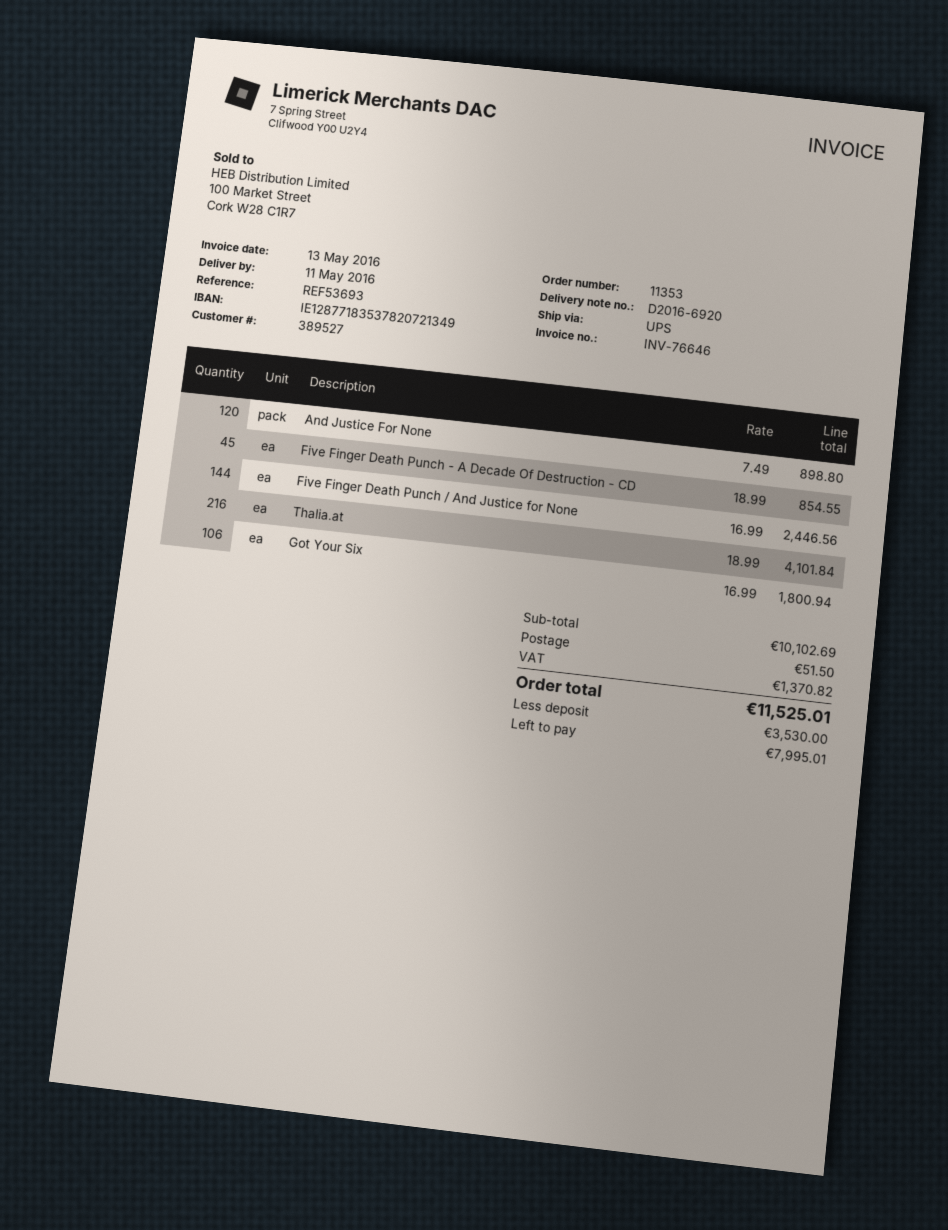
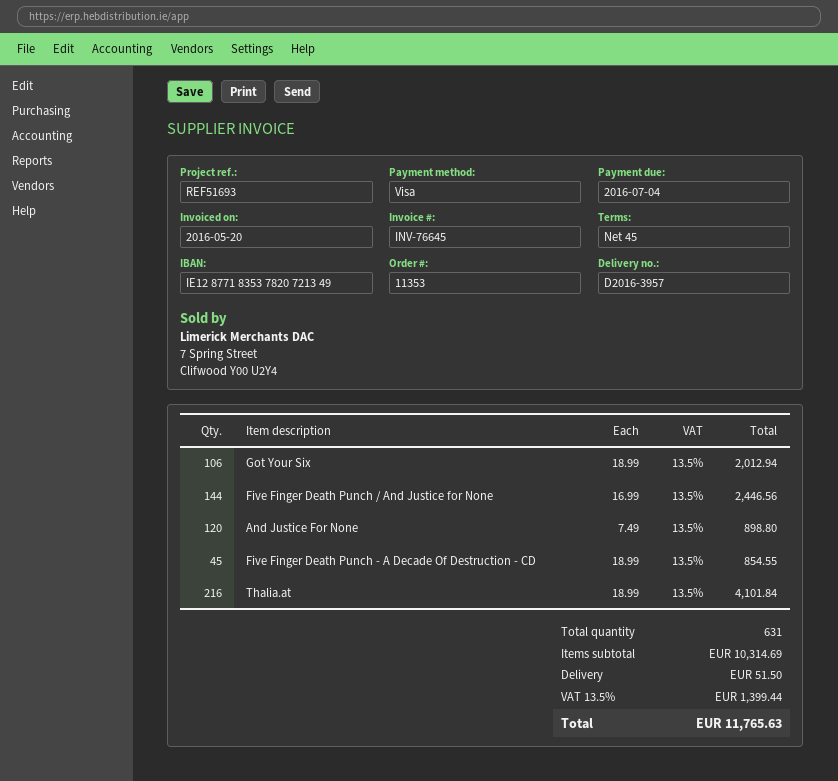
delivery note number: D2016-6920 -> D2016-3957
invoice number: INV-76646 -> INV-76645
invoice date: 2016-05-13 -> 2016-05-20
reference: REF53693 -> REF51693
Got Your Six: 106 x 16.99 = 1800.94 -> 106 x 18.99 = 2012.94
subtotal: 10102.69 -> 10314.69
tax: 1370.82 -> 1399.44
total: 11525.01 -> 11765.63

